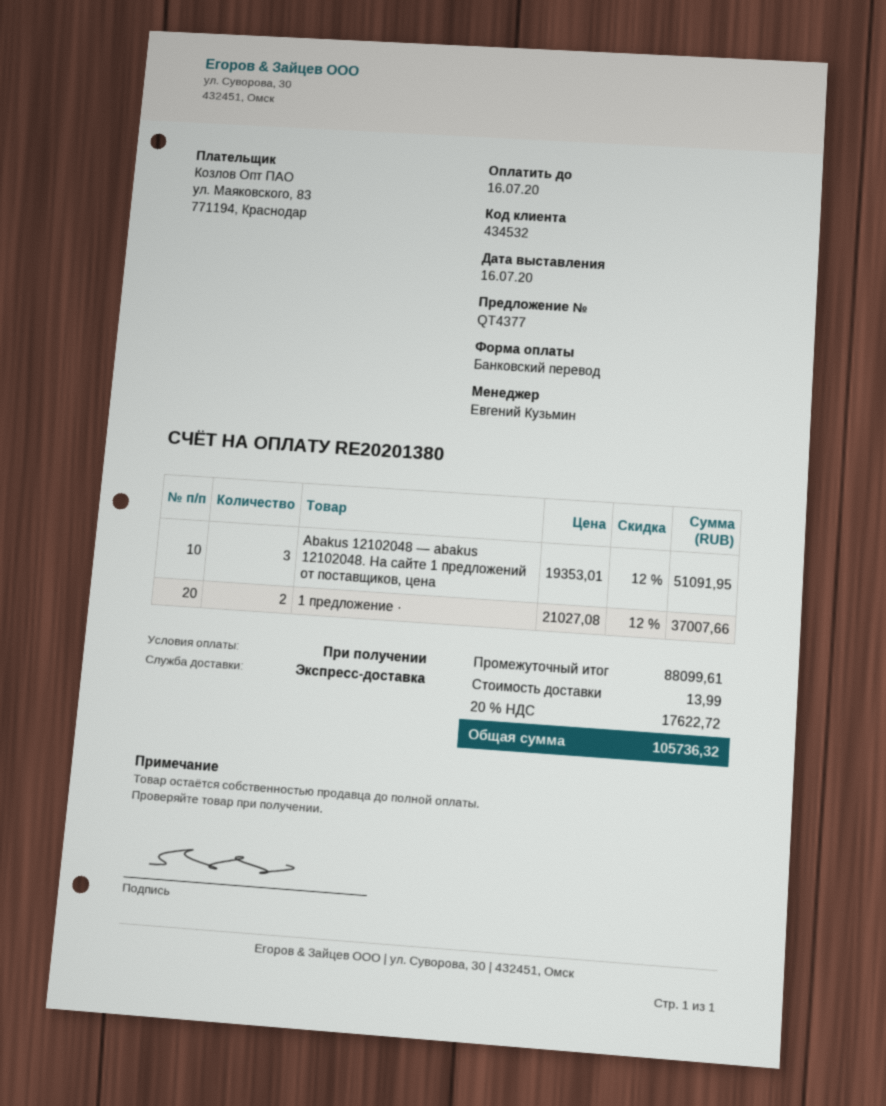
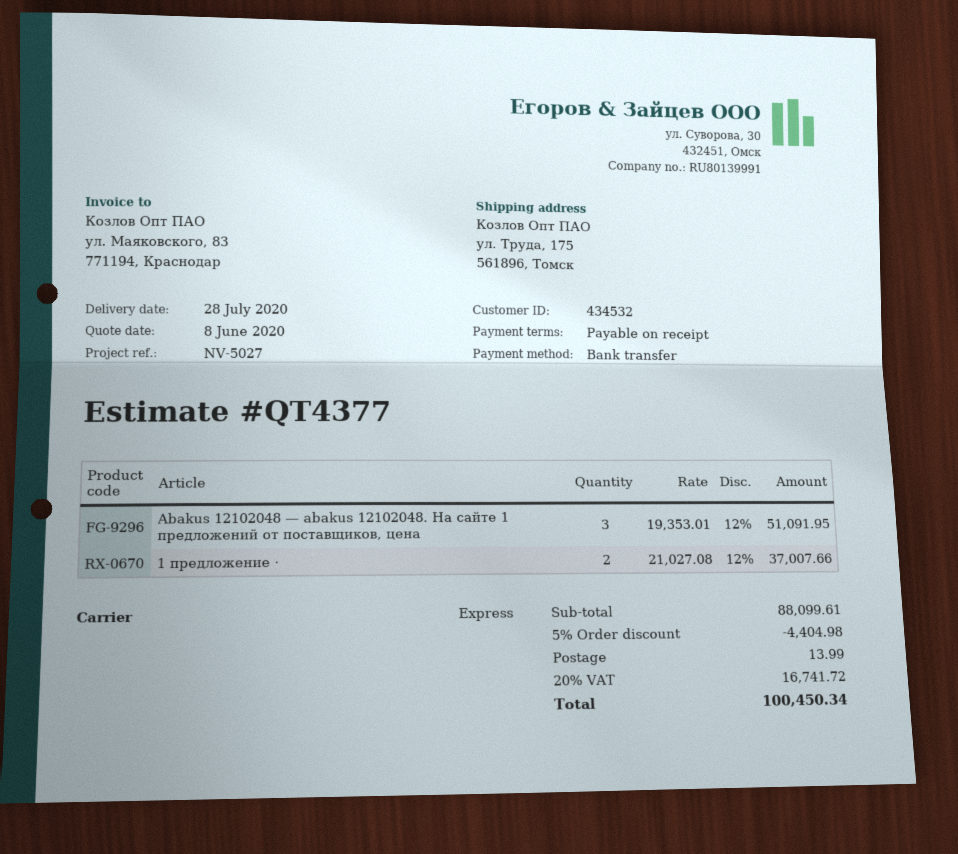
discount: none -> 5% = 4404.98
tax: 20% = 17622.72 -> 20% = 16741.72
total: 105736.32 -> 100450.34

